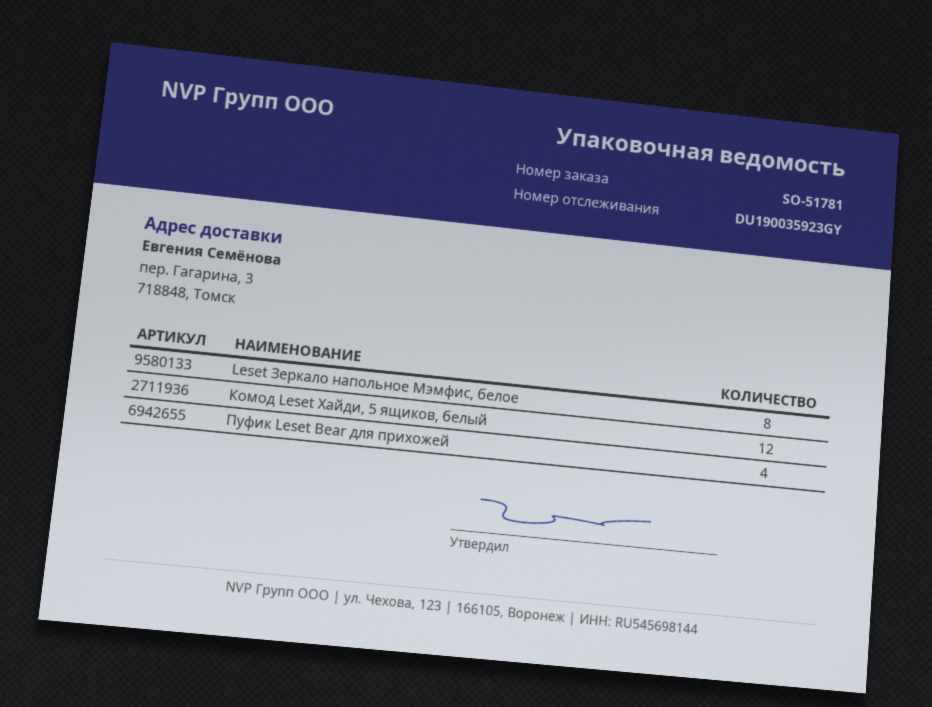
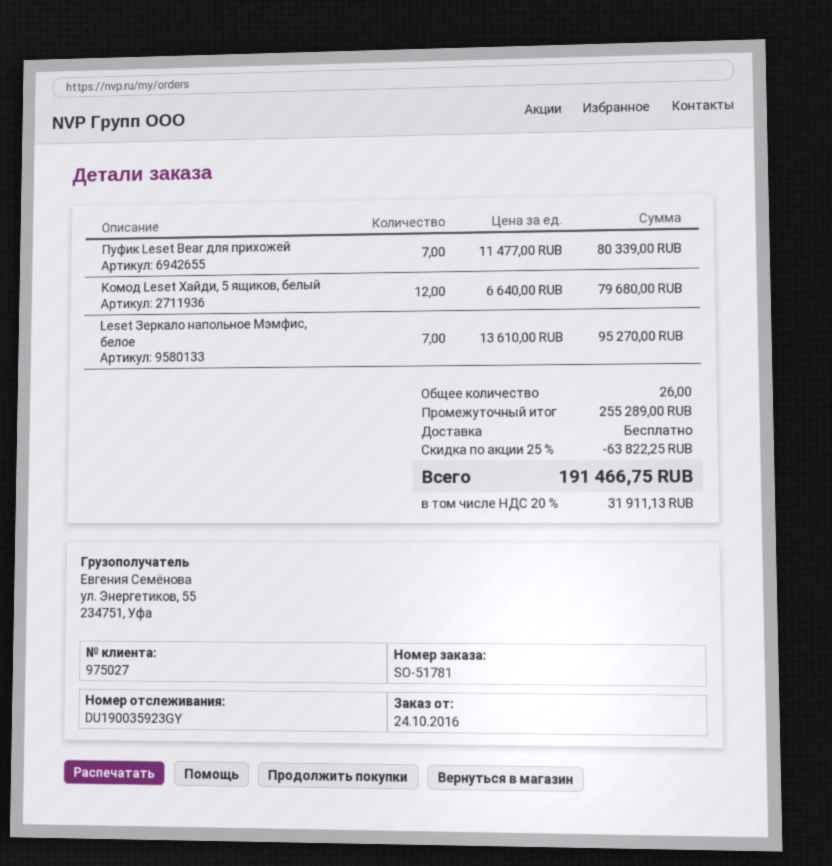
ship to: пер. Гагарина, 3, 718848, Томск -> ул. Энергетиков, 55, 234751, Уфа
Leset Зеркало напольное Мэмфис, белое: 8 -> 7
Пуфик Leset Bear для прихожей: 4 -> 7

